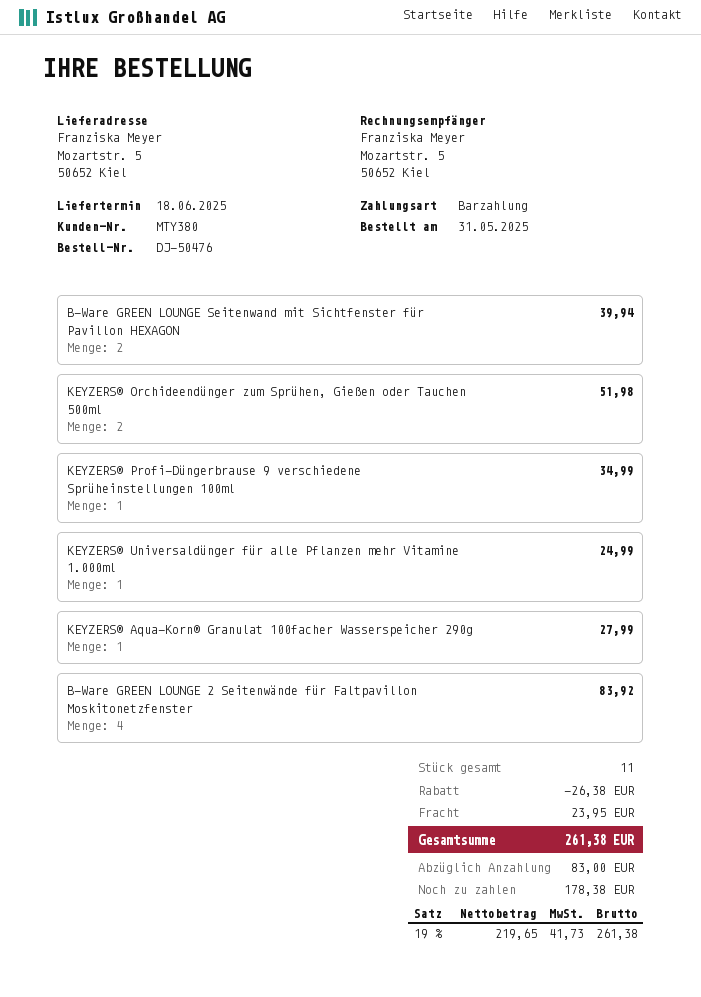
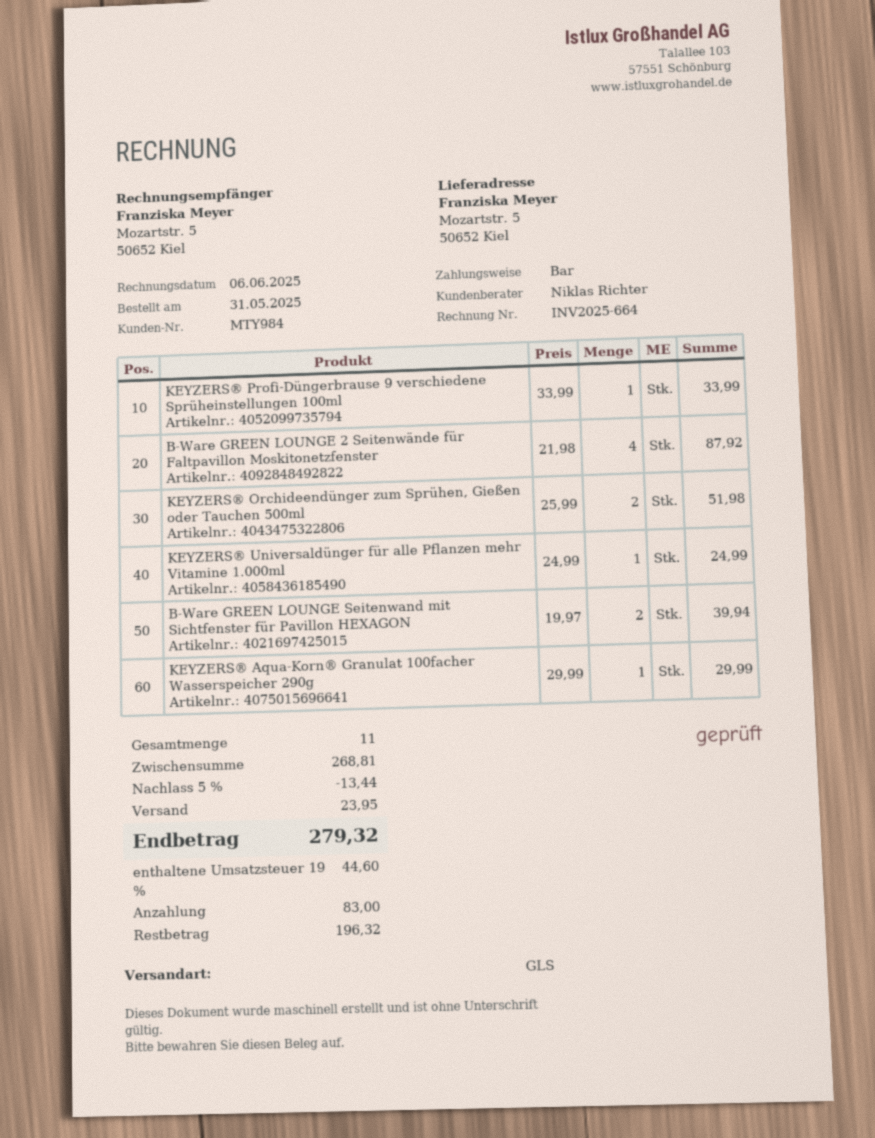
customer number: MTY380 -> MTY984
KEYZERS® Profi-Düngerbrause 9 verschiedene Sprüheinstellungen 100ml: 1 for 34.99 -> 1 for 33.99
KEYZERS® Aqua-Korn® Granulat 100facher Wasserspeicher 290g: 1 for 27.99 -> 1 for 29.99
B-Ware GREEN LOUNGE 2 Seitenwände für Faltpavillon Moskitonetzfenster: 4 for 83.92 -> 4 for 87.92
discount: 26.38 -> 13.44
tax: 19% = 41.73 -> 19% = 44.60
total: 261.38 -> 279.32
balance: 178.38 -> 196.32

